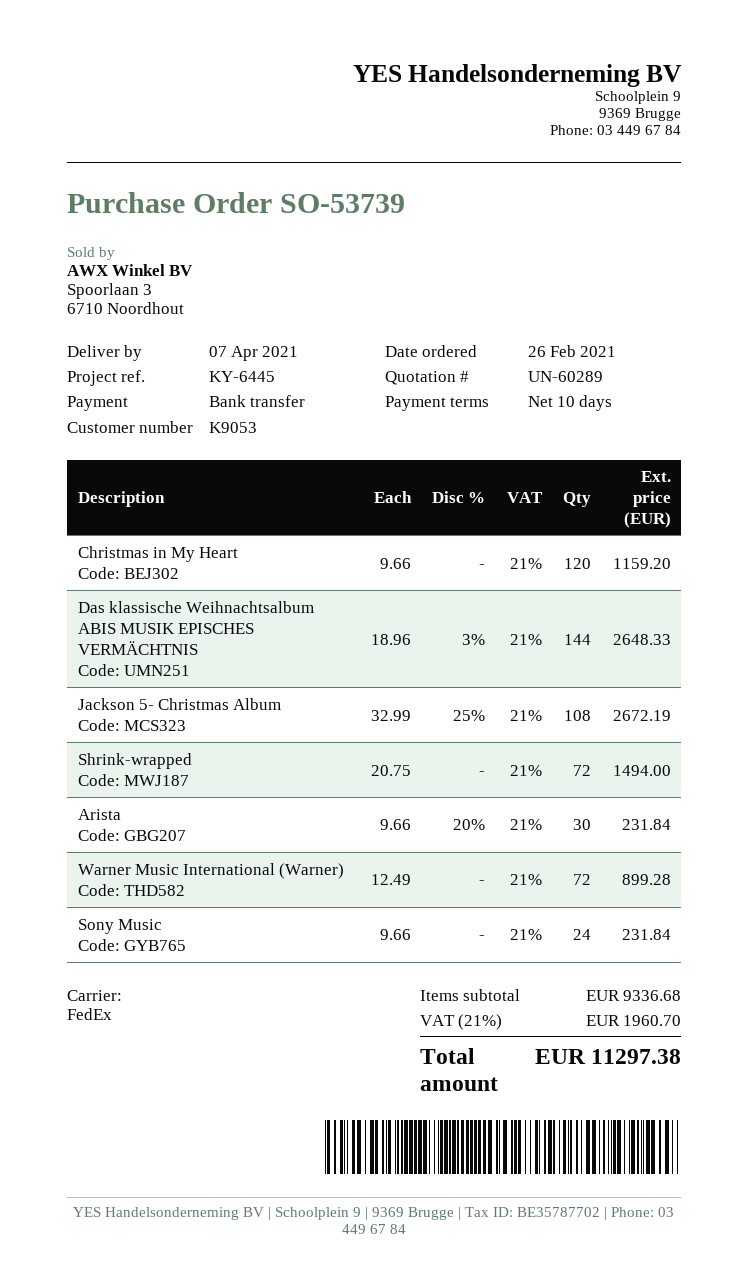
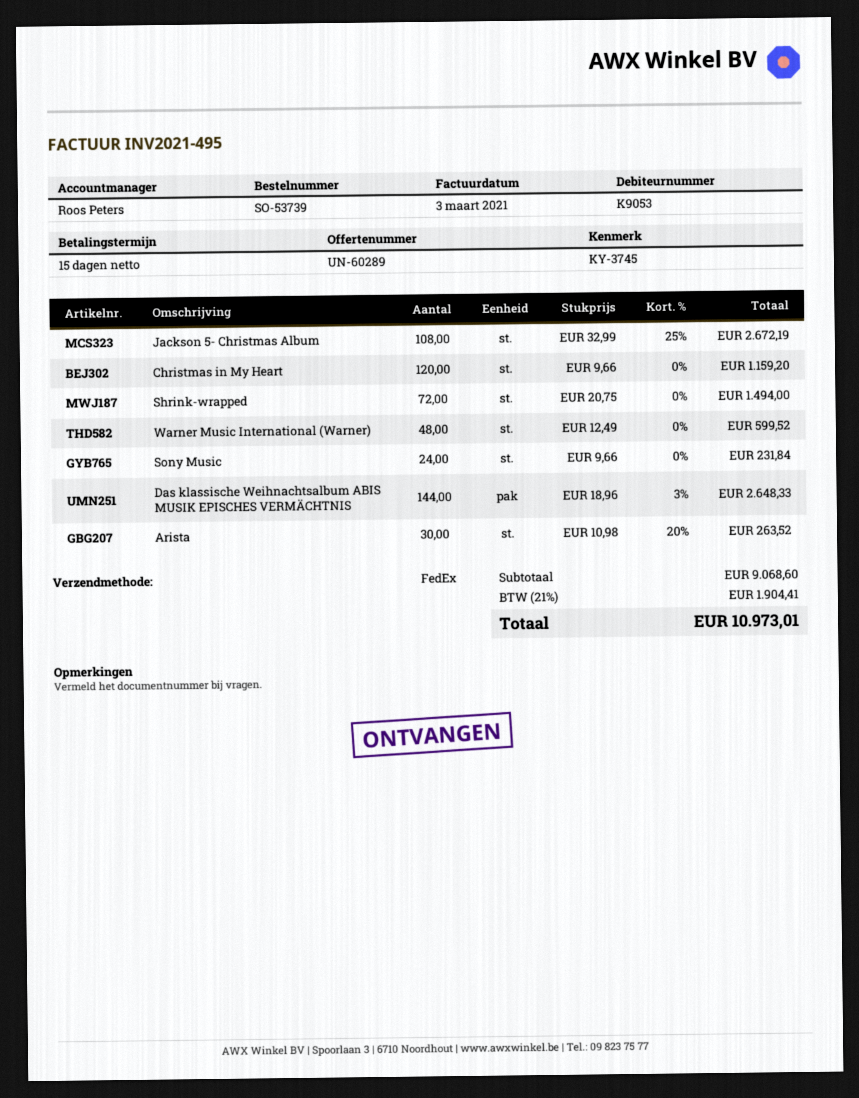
payment terms: 10 days -> 15 days
reference: KY-6445 -> KY-3745
Arista: 30 x 9.66 - 20% = 231.84 -> 30 x 10.98 - 20% = 263.52
Warner Music International (Warner): 72 x 12.49 = 899.28 -> 48 x 12.49 = 599.52
subtotal: 9336.68 -> 9068.60
tax: 21% = 1960.70 -> 21% = 1904.41
total: 11297.38 -> 10973.01

